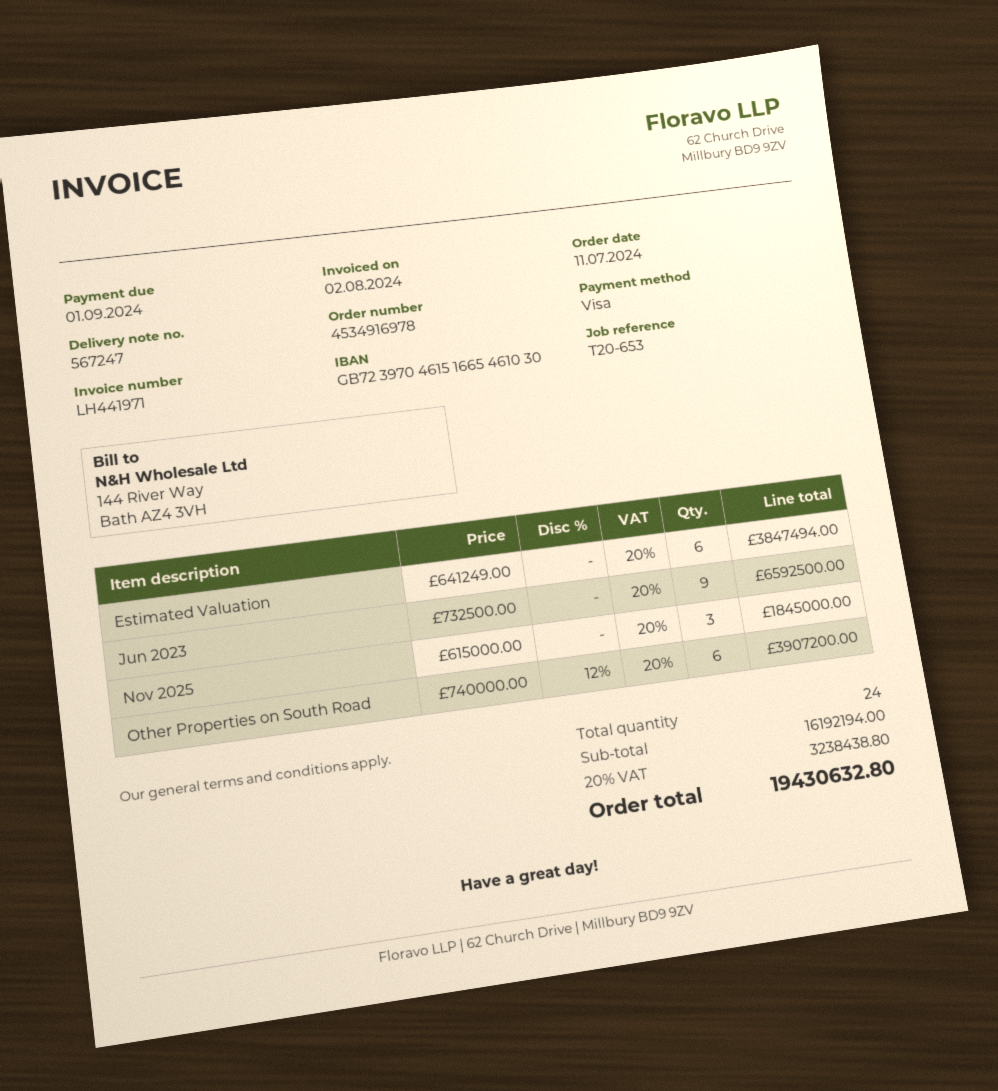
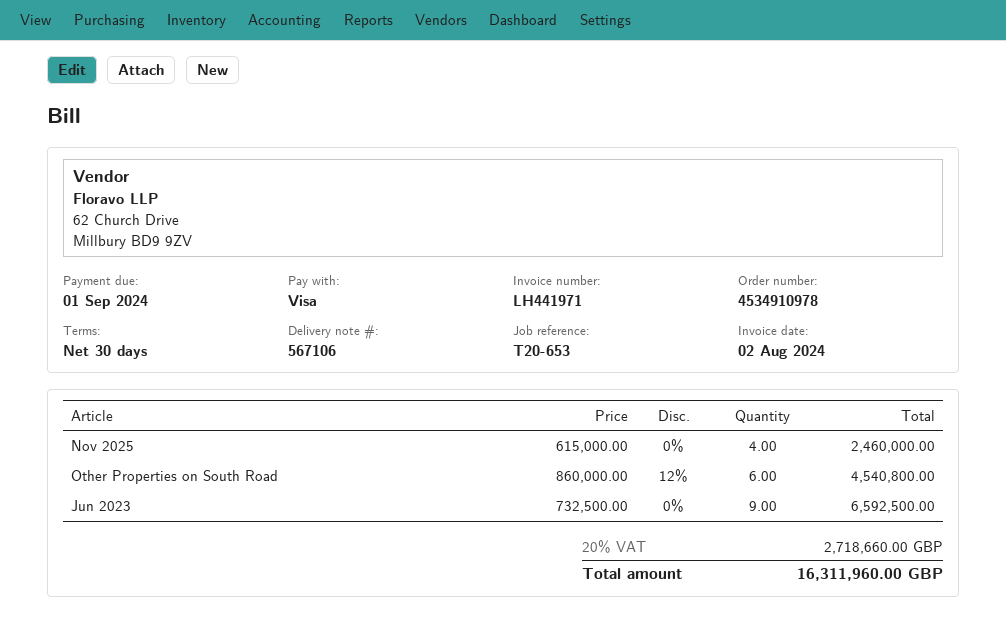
order number: 4534916978 -> 4534910978
delivery note number: 567247 -> 567106
Estimated Valuation: 6 x 641249.00 = 3847494.00 -> none
Nov 2025: 3 x 615000.00 = 1845000.00 -> 4 x 615000.00 = 2460000.00
Other Properties on South Road: 6 x 740000.00 - 12% = 3907200.00 -> 6 x 860000.00 - 12% = 4540800.00
tax: 20% = 3238438.80 -> 20% = 2718660.00
total: 19430632.80 -> 16311960.00

